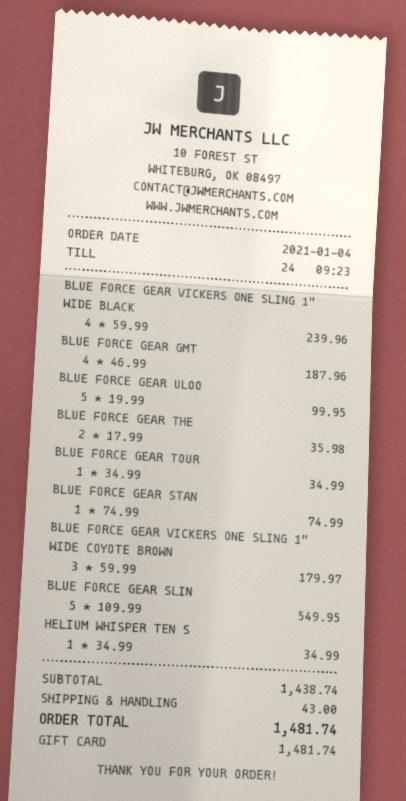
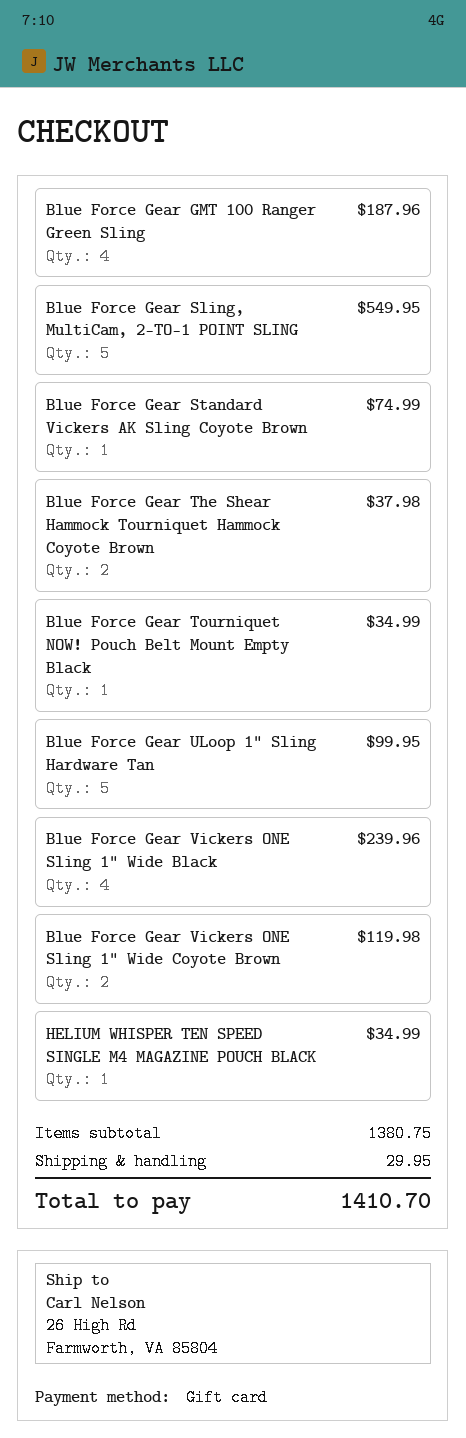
BLUE FORCE GEAR THE: 2 for 35.98 -> 2 for 37.98
BLUE FORCE GEAR VICKERS ONE SLING 1" WIDE COYOTE BROWN: 3 for 179.97 -> 2 for 119.98
subtotal: 1438.74 -> 1380.75
shipping: 43.00 -> 29.95
total: 1481.74 -> 1410.70

